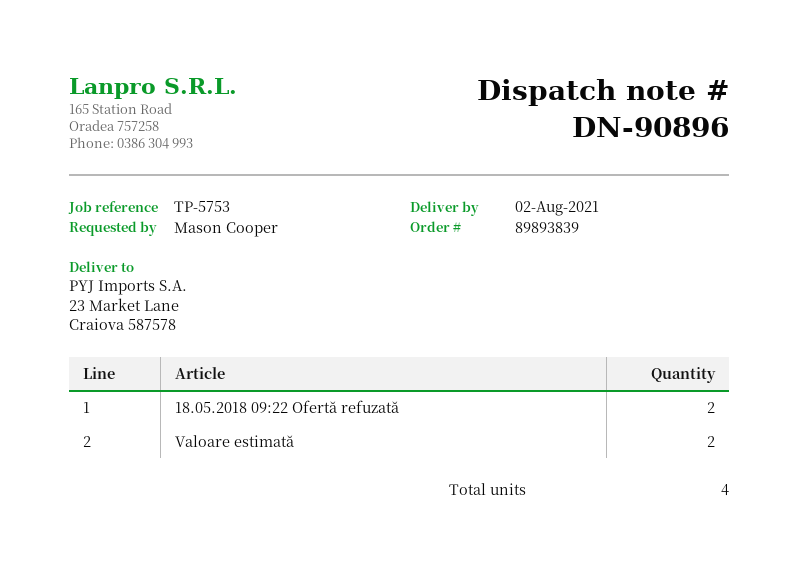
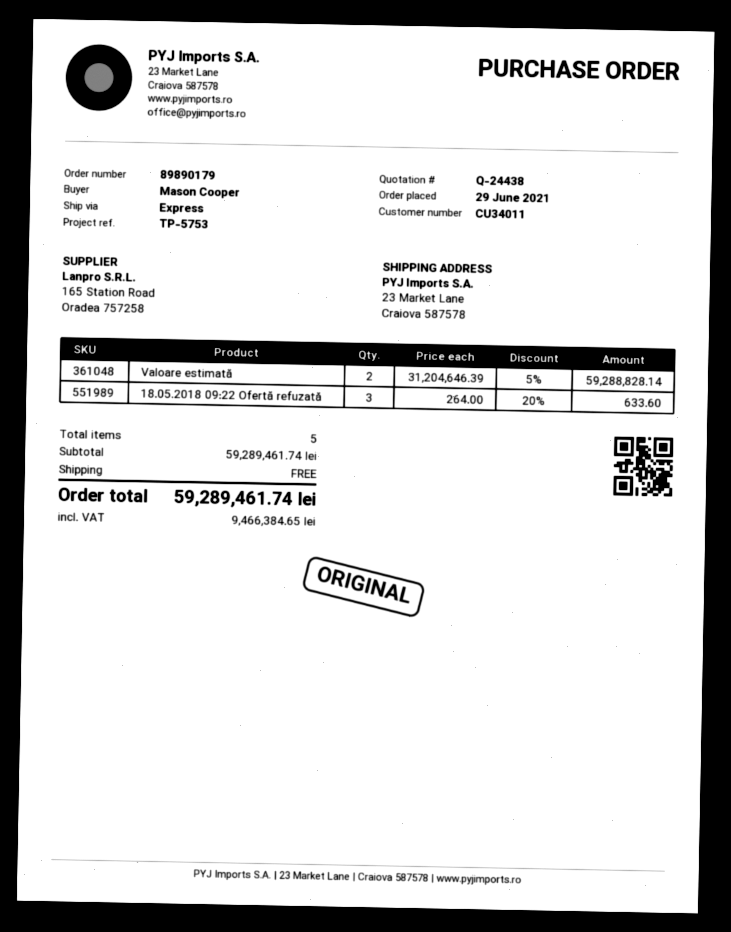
order number: 89893839 -> 89890179
18.05.2018 09:22 Ofertă refuzată: 2 -> 3
total quantity: 4 -> 5

